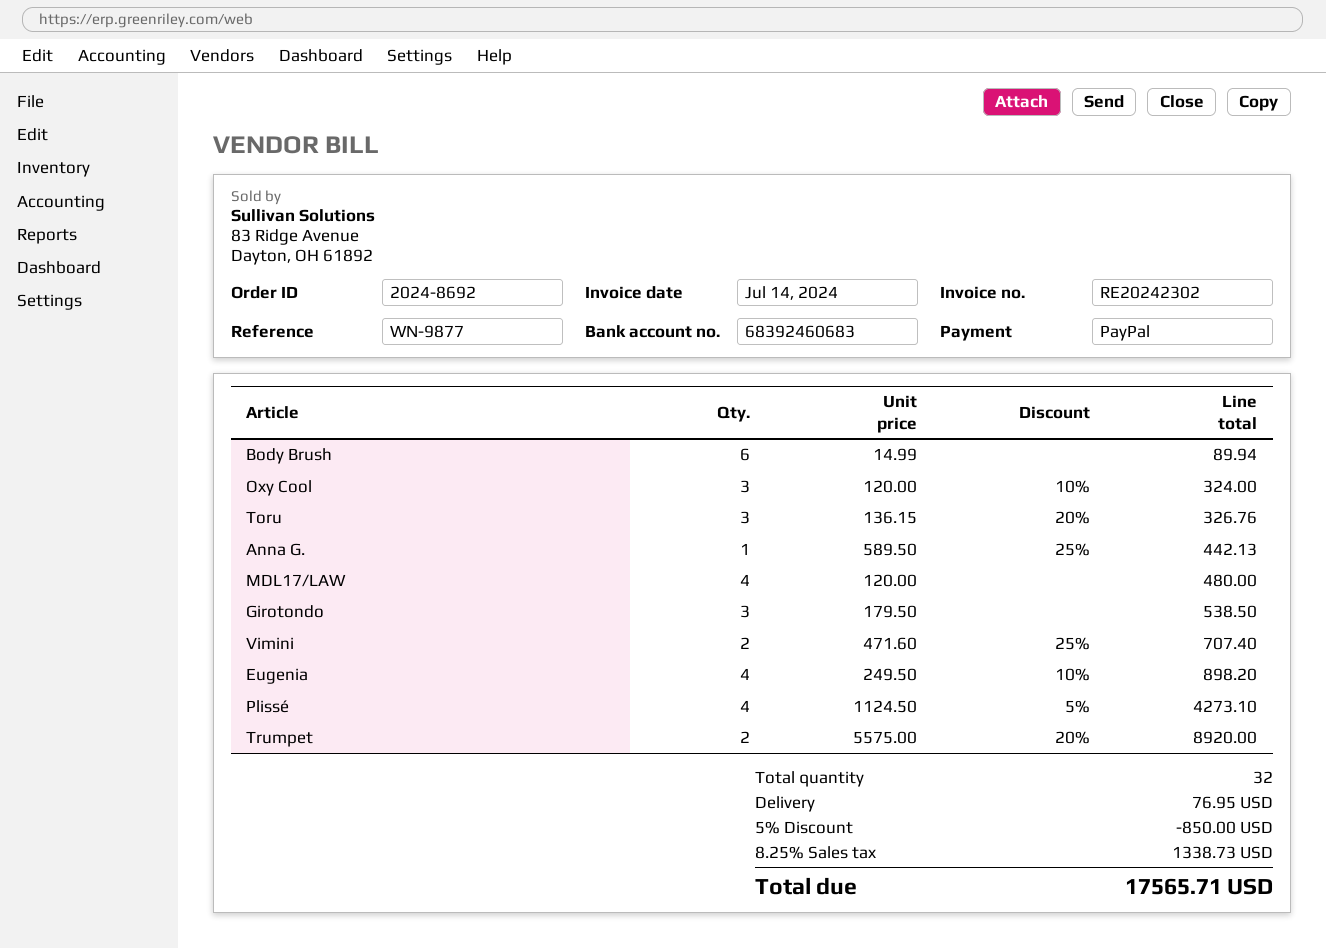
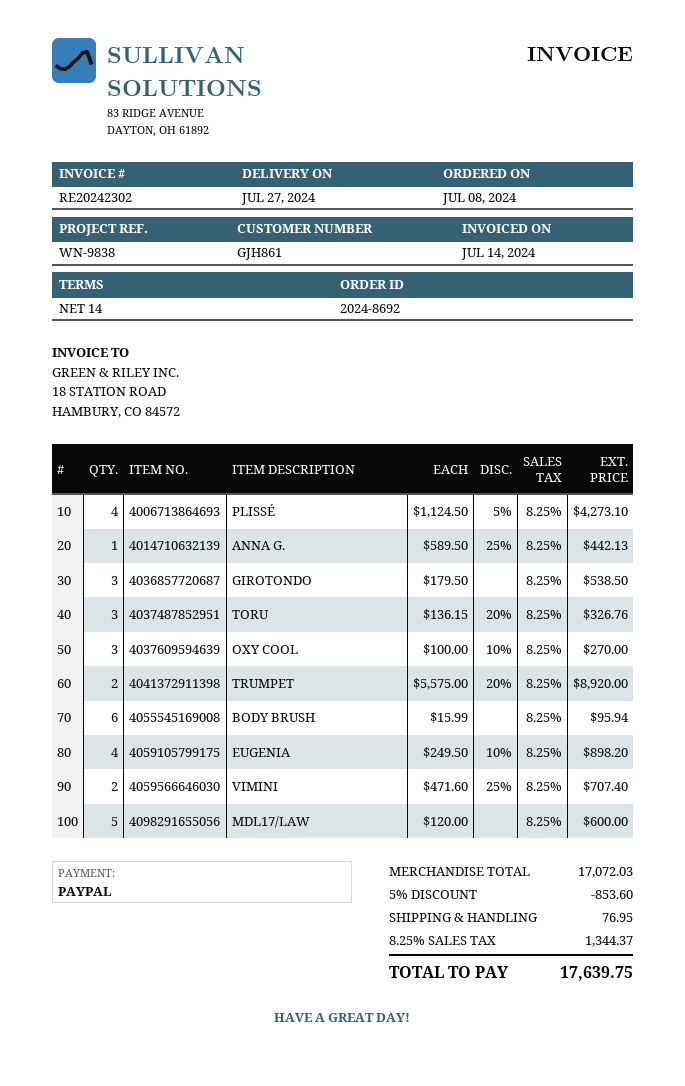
reference: WN-9877 -> WN-9838
Body Brush: 6 x 14.99 = 89.94 -> 6 x 15.99 = 95.94
Oxy Cool: 3 x 120.00 - 10% = 324.00 -> 3 x 100.00 - 10% = 270.00
MDL17/LAW: 4 x 120.00 = 480.00 -> 5 x 120.00 = 600.00
discount: 5% = 850.00 -> 5% = 853.60
tax: 8.25% = 1338.73 -> 8.25% = 1344.37
total: 17565.71 -> 17639.75

